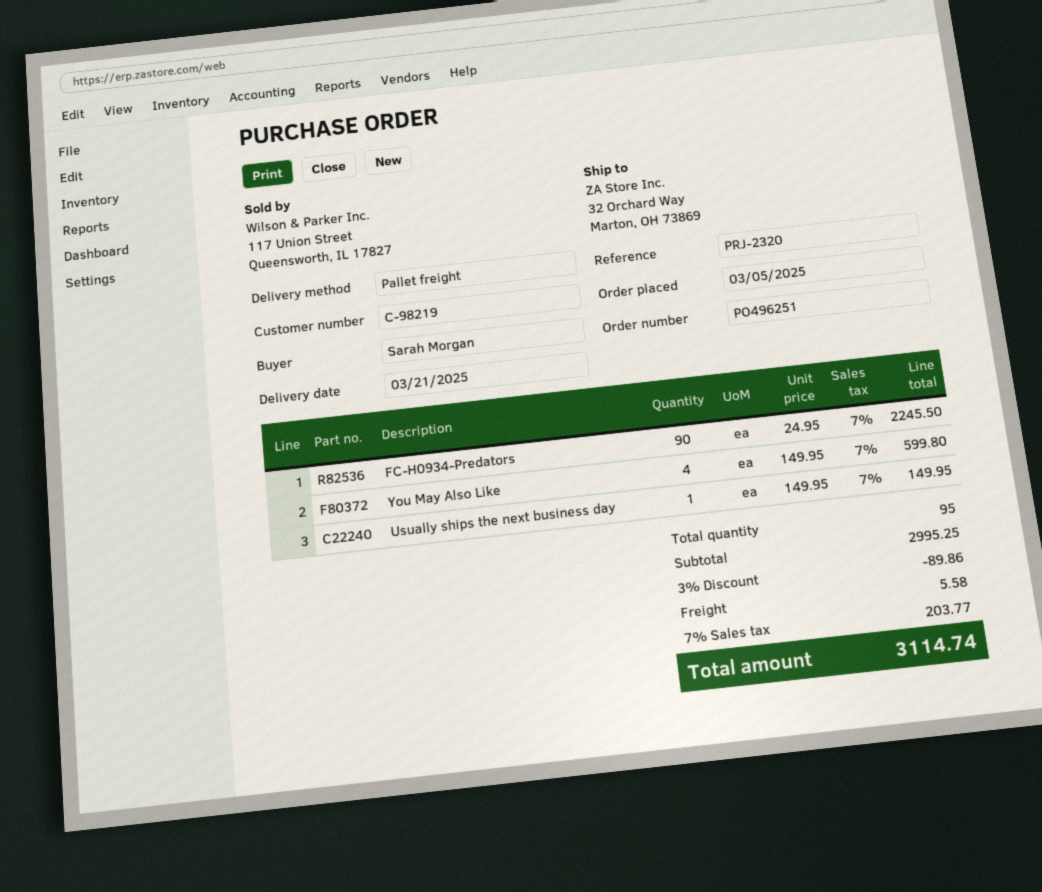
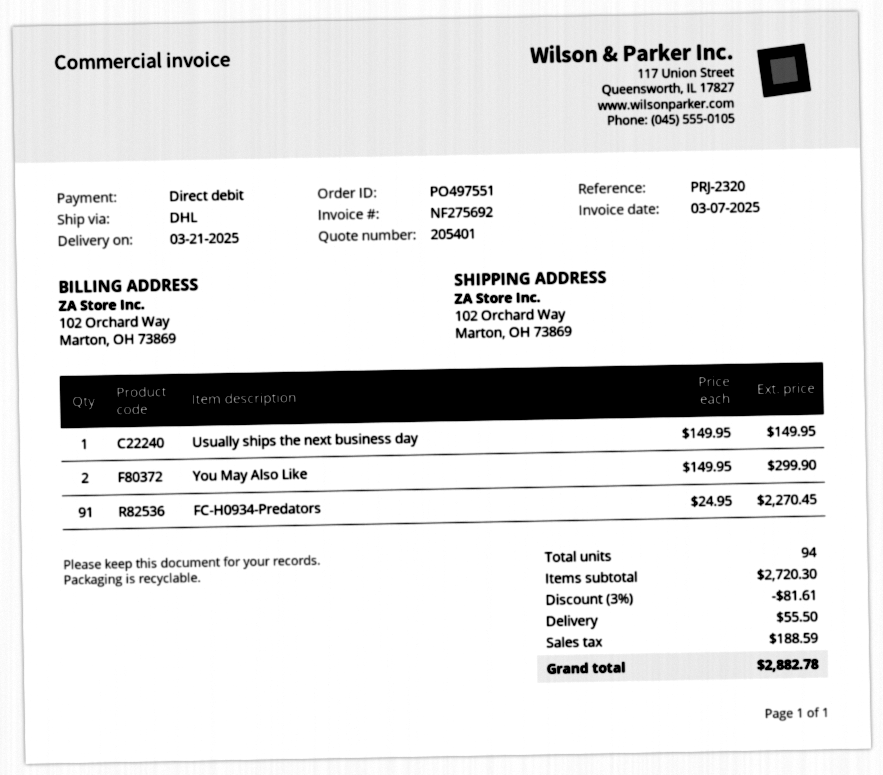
order number: PO496251 -> PO497551
shipping method: pallet freight -> DHL
ship to: 32 Orchard Way, Marton, OH 73869 -> 102 Orchard Way, Marton, OH 73869
FC-H0934-Predators: 90 x 24.95 = 2245.50 -> 91 x 24.95 = 2270.45
You May Also Like: 4 x 149.95 = 599.80 -> 2 x 149.95 = 299.90
total quantity: 95 -> 94
subtotal: 2995.25 -> 2720.30
discount: 3% = 89.86 -> 3% = 81.61
shipping: 5.58 -> 55.50
tax: 203.77 -> 188.59
total: 3114.74 -> 2882.78

